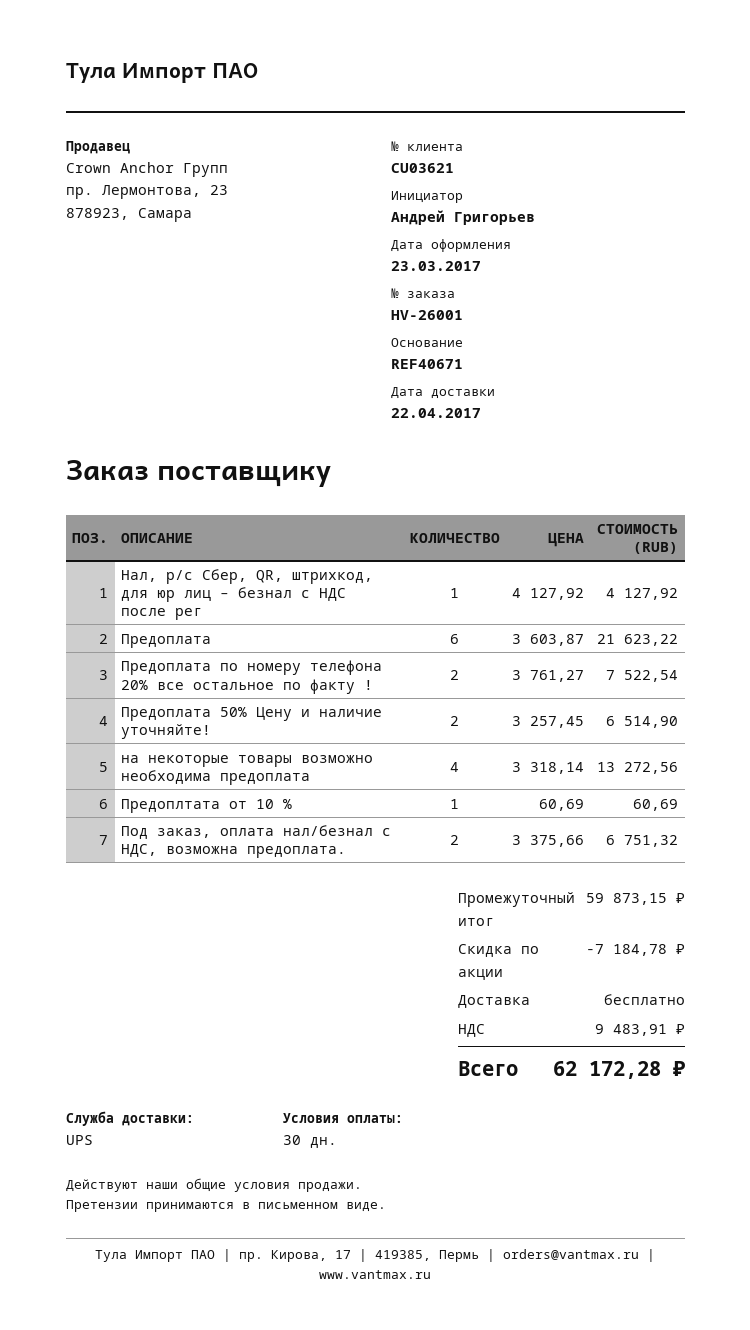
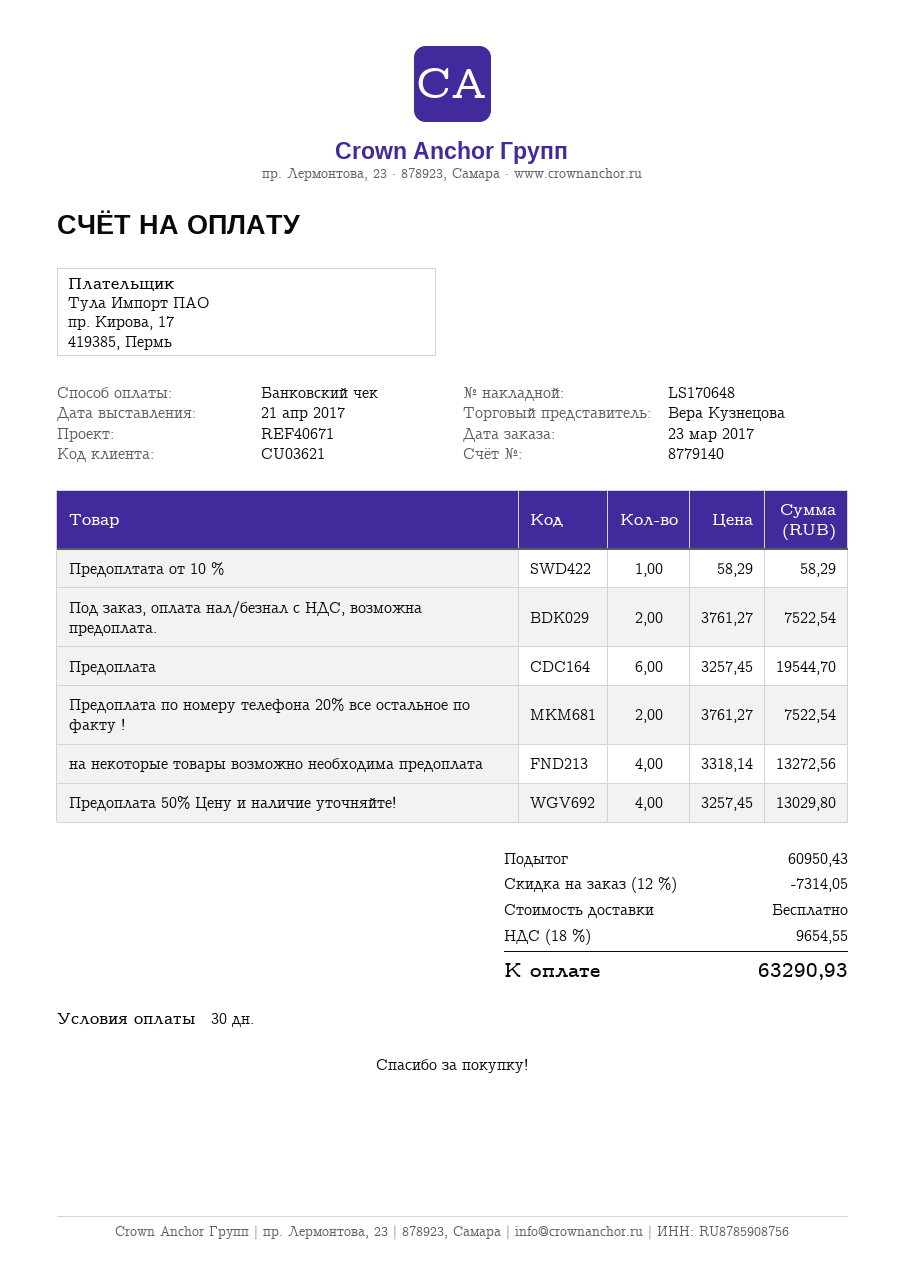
Нал, р/с Сбер, QR, штрихкод, для юр лиц – безнал с НДС после рег: 1 x 4127.92 = 4127.92 -> none
Предоплата: 6 x 3603.87 = 21623.22 -> 6 x 3257.45 = 19544.70
Предоплата 50% Цену и наличие уточняйте!: 2 x 3257.45 = 6514.90 -> 4 x 3257.45 = 13029.80
Предоплтата от 10 %: 1 x 60.69 = 60.69 -> 1 x 58.29 = 58.29
Под заказ, оплата нал/безнал с НДС, возможна предоплата.: 2 x 3375.66 = 6751.32 -> 2 x 3761.27 = 7522.54
subtotal: 59873.15 -> 60950.43
discount: 7184.78 -> 7314.05
tax: 9483.91 -> 9654.55
total: 62172.28 -> 63290.93

